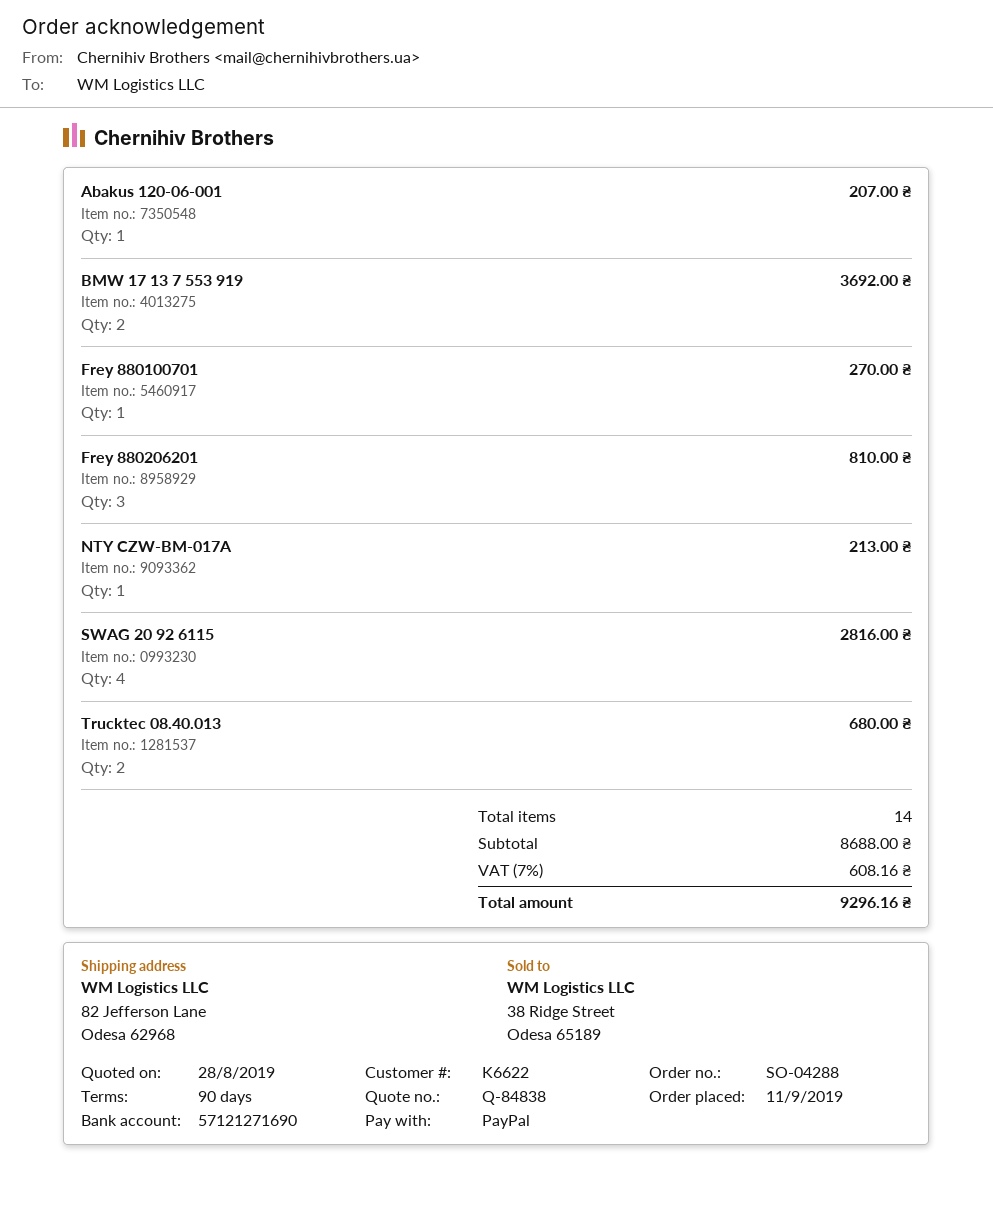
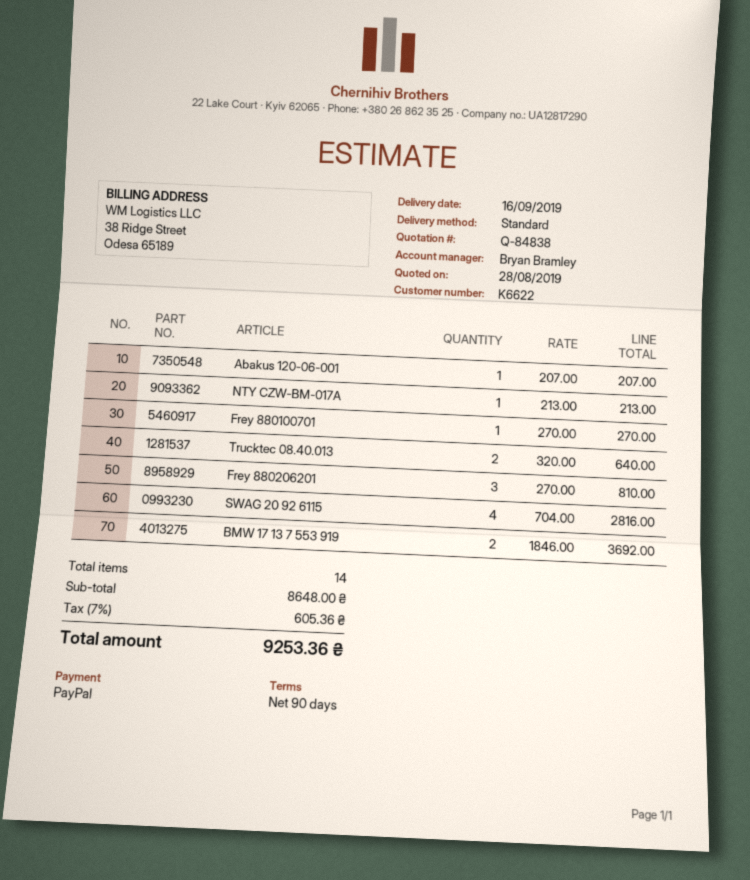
Trucktec 08.40.013: 2 for 680.00 -> 2 for 640.00
subtotal: 8688.00 -> 8648.00
tax: 7% = 608.16 -> 7% = 605.36
total: 9296.16 -> 9253.36

